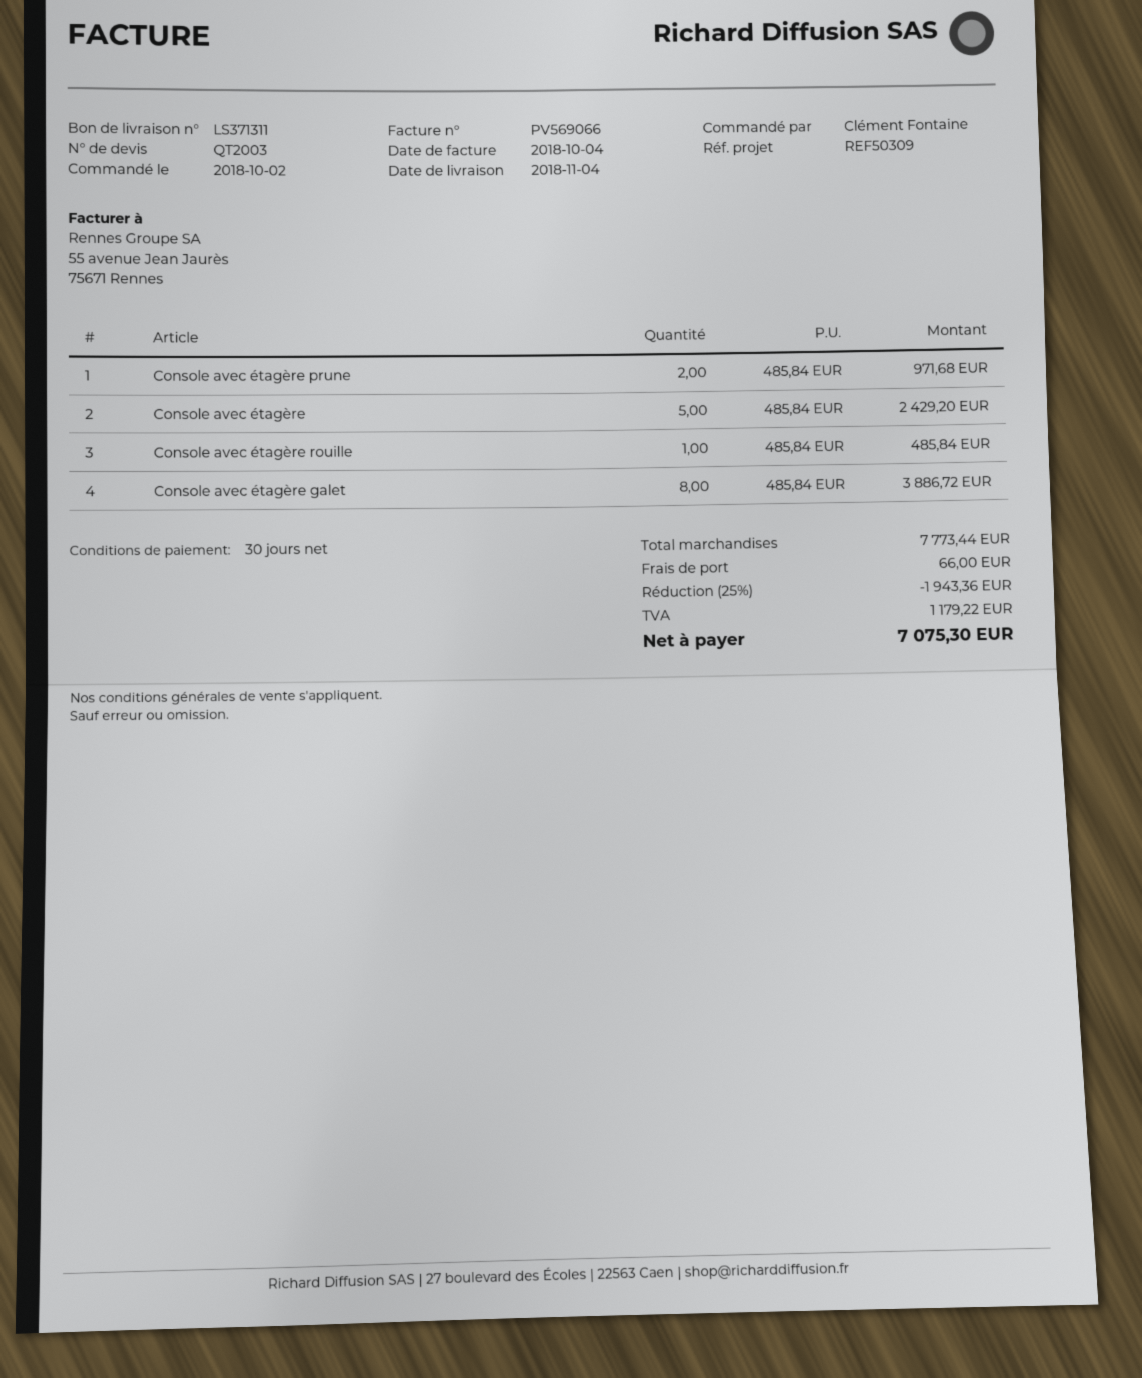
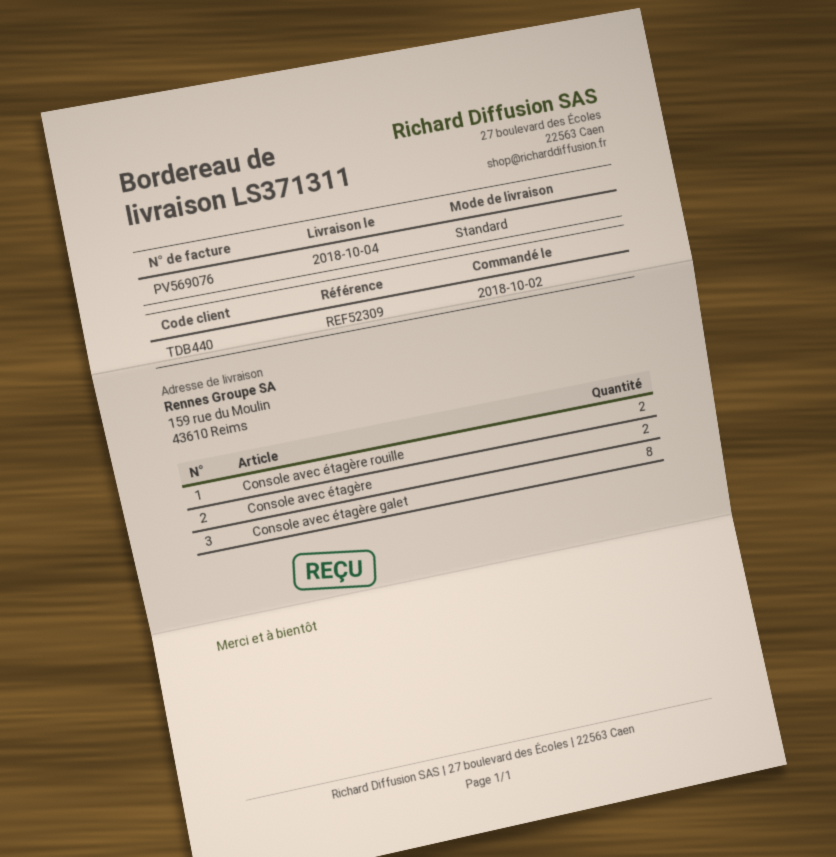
delivery date: 2018-11-04 -> 2018-10-04
invoice number: PV569066 -> PV569076
reference: REF50309 -> REF52309
Console avec étagère prune: 2 -> none
Console avec étagère: 5 -> 2
Console avec étagère rouille: 1 -> 2

